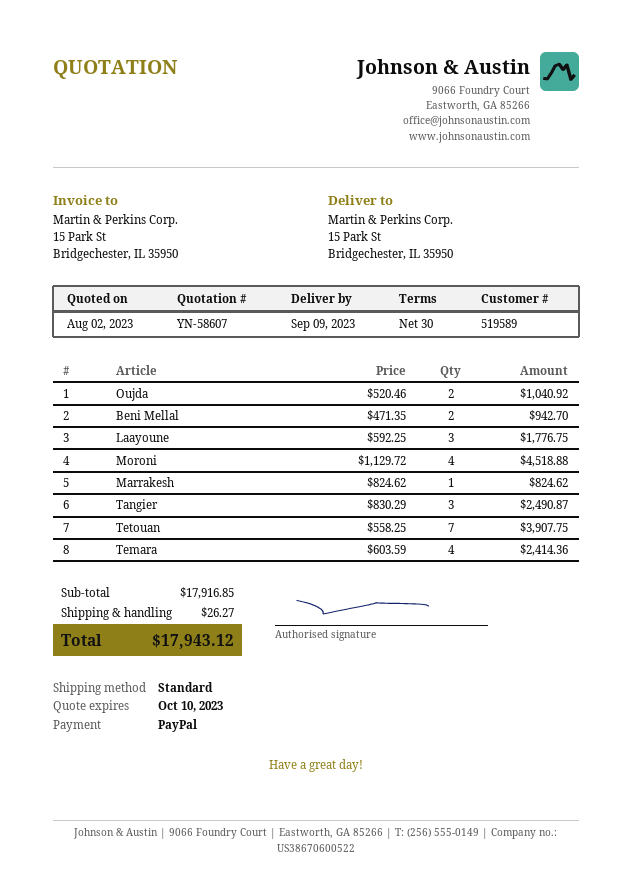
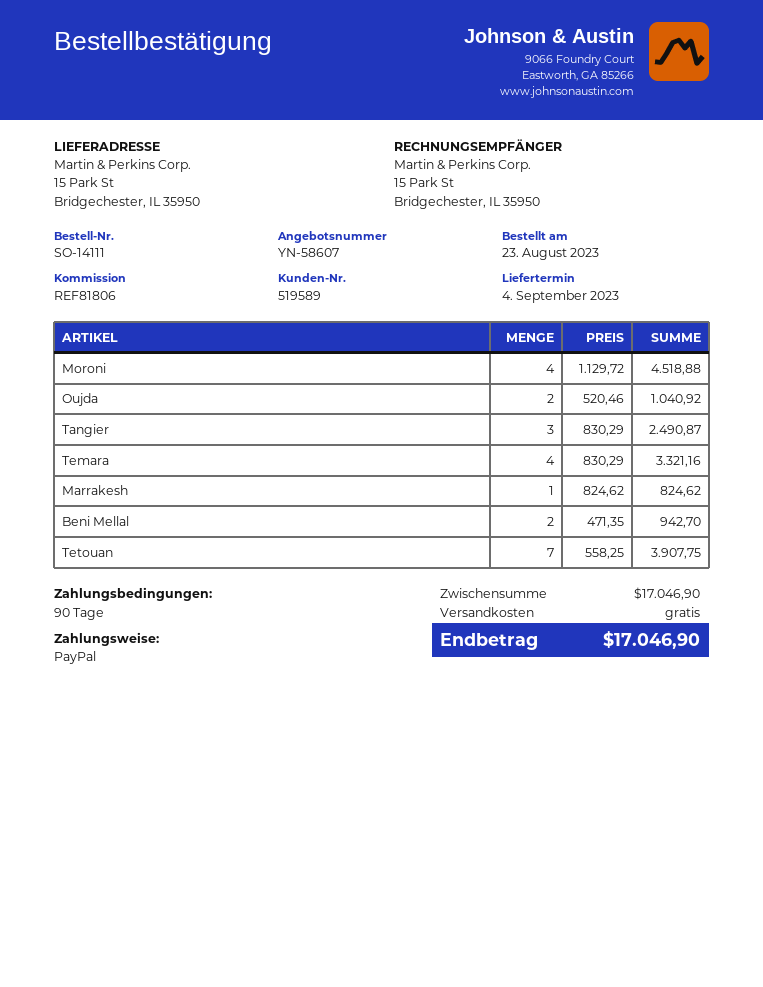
delivery date: 2023-09-09 -> 2023-09-04
payment terms: 30 days -> 90 days
Laayoune: 3 x 592.25 = 1776.75 -> none
Temara: 4 x 603.59 = 2414.36 -> 4 x 830.29 = 3321.16
subtotal: 17916.85 -> 17046.90
shipping: 26.27 -> 0.00
total: 17943.12 -> 17046.90

